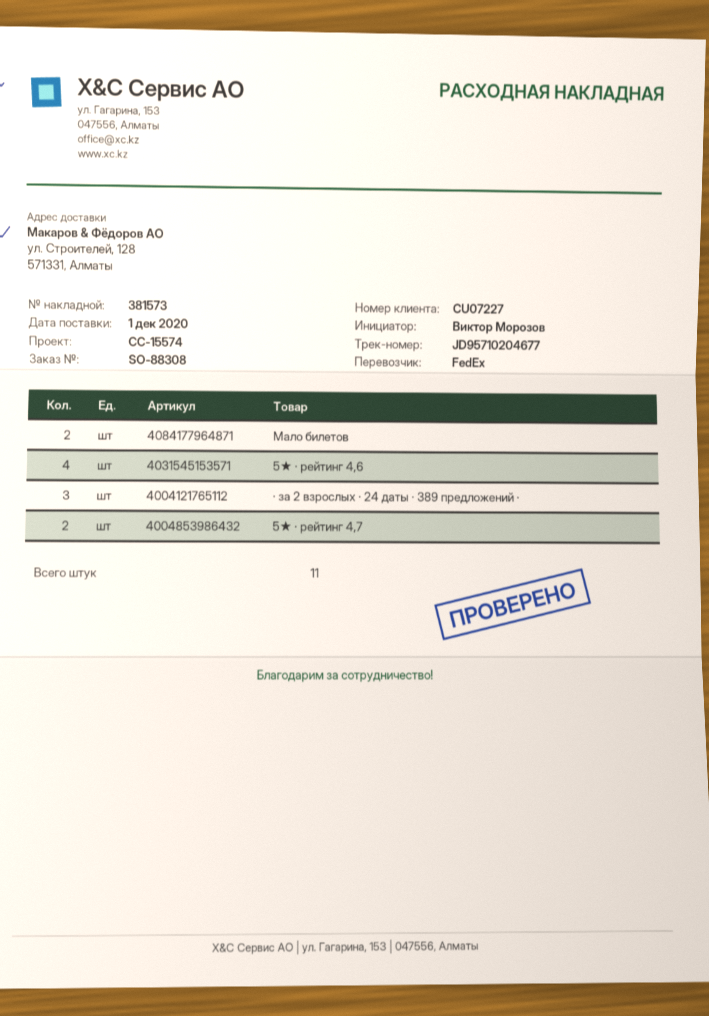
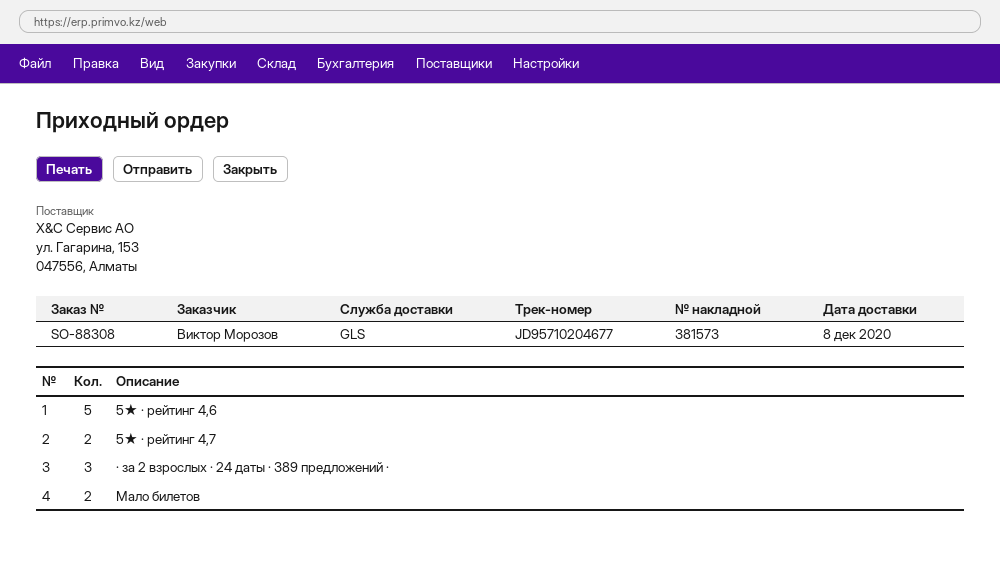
delivery date: 2020-12-01 -> 2020-12-08
shipping method: FedEx -> GLS
5★ · рейтинг 4,6: 4 -> 5

